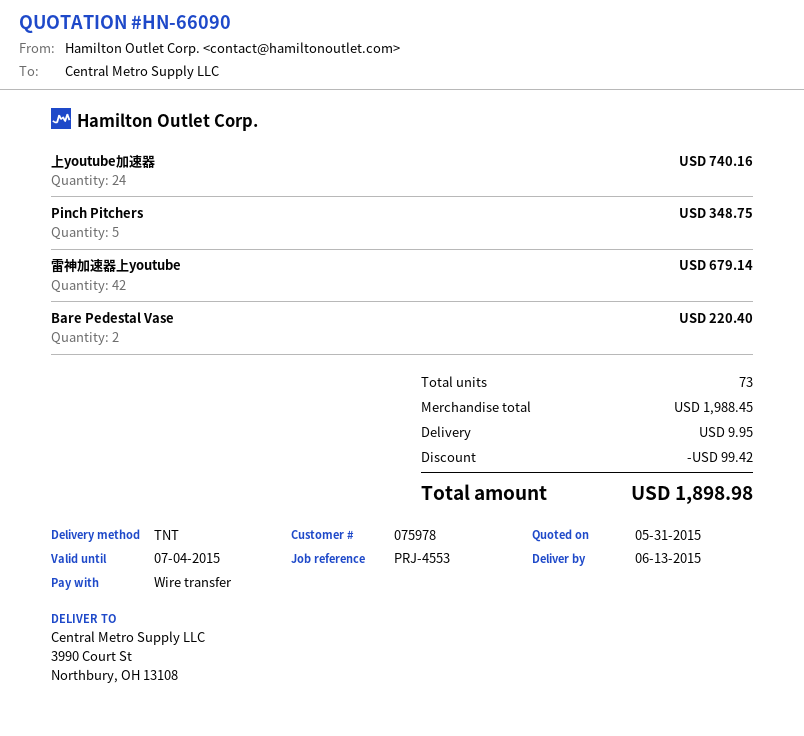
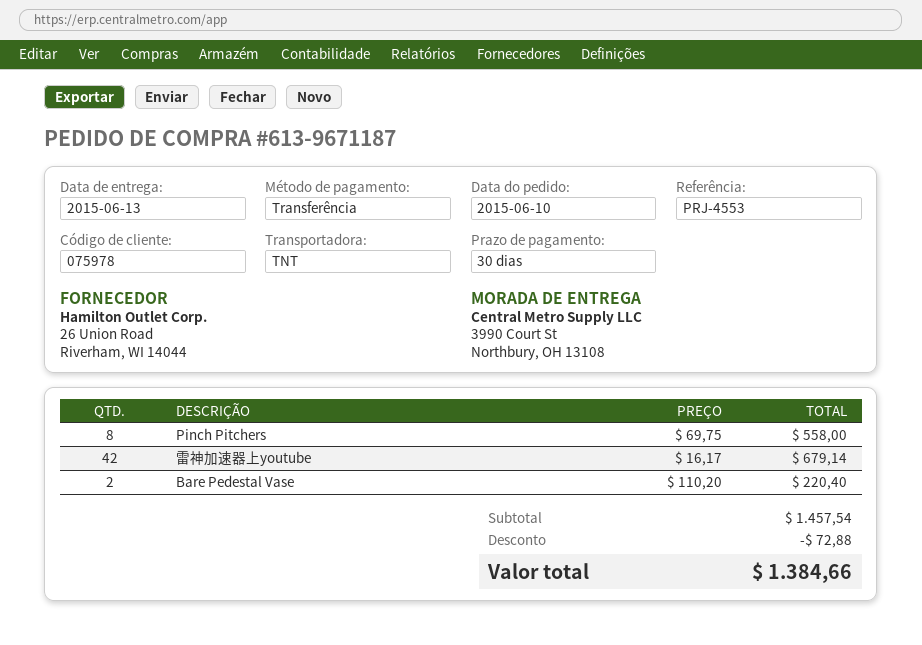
上youtube加速器: 24 for 740.16 -> none
Pinch Pitchers: 5 for 348.75 -> 8 for 558.00
subtotal: 1988.45 -> 1457.54
discount: 99.42 -> 72.88
shipping: 9.95 -> none
total: 1898.98 -> 1384.66

